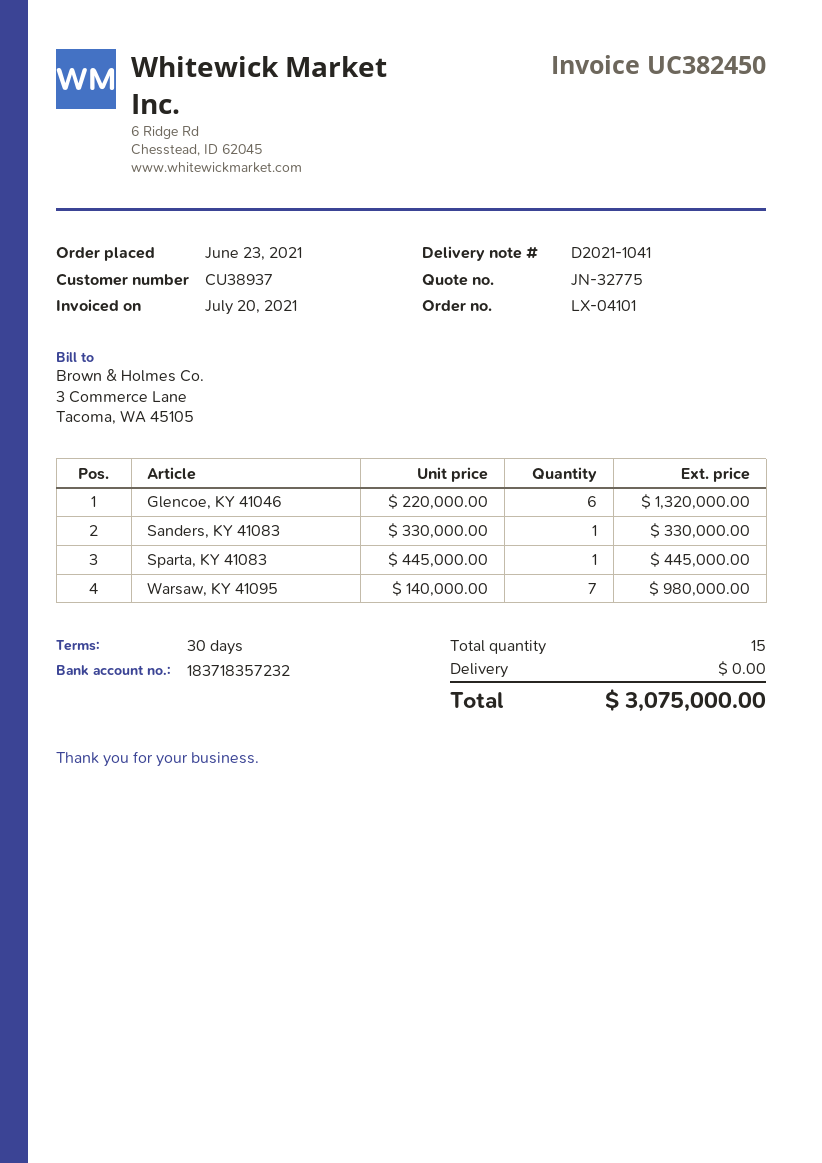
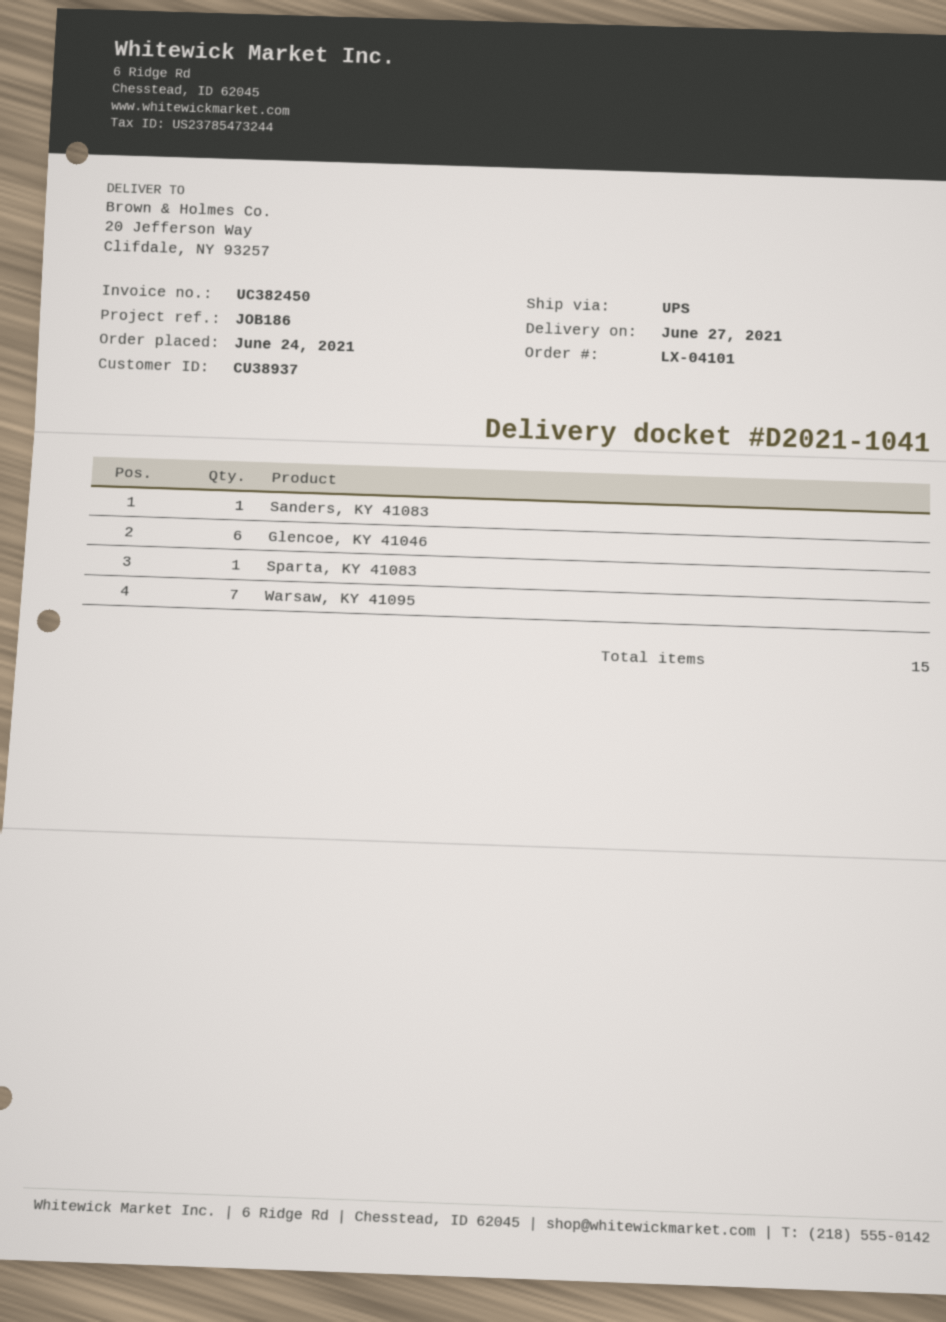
order date: 2021-06-23 -> 2021-06-24

